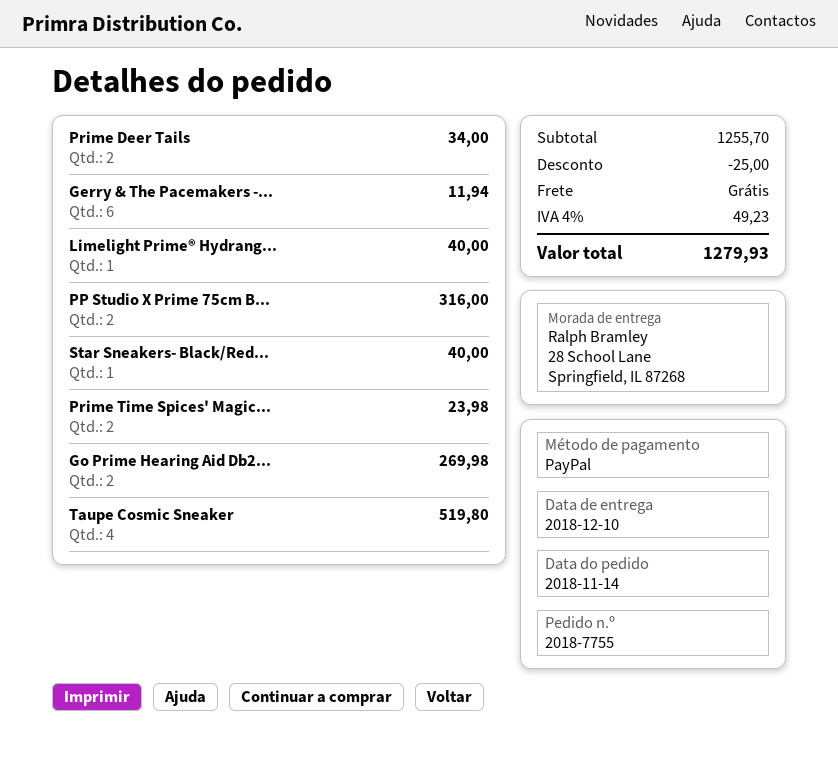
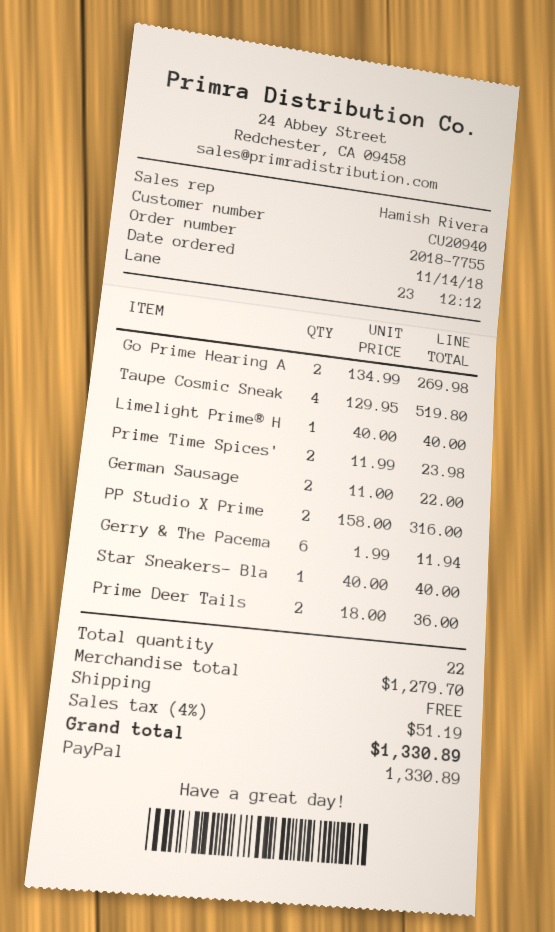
Prime Deer Tails: 2 for 34.00 -> 2 for 36.00
German Sausage: none -> 2 for 22.00
subtotal: 1255.70 -> 1279.70
discount: 25.00 -> none
tax: 4% = 49.23 -> 4% = 51.19
total: 1279.93 -> 1330.89

